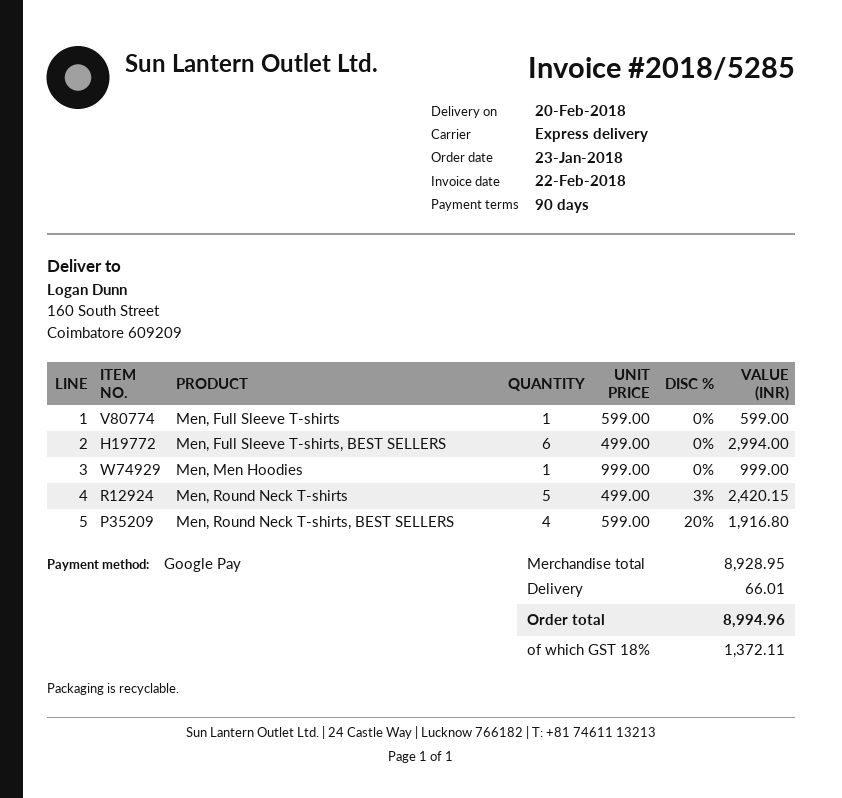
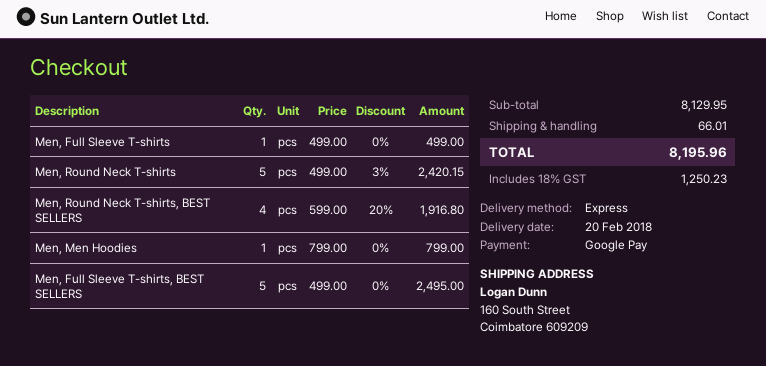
Men, Full Sleeve T-shirts: 1 x 599.00 = 599.00 -> 1 x 499.00 = 499.00
Men, Full Sleeve T-shirts, BEST SELLERS: 6 x 499.00 = 2994.00 -> 5 x 499.00 = 2495.00
Men, Men Hoodies: 1 x 999.00 = 999.00 -> 1 x 799.00 = 799.00
subtotal: 8928.95 -> 8129.95
tax: 18% = 1372.11 -> 18% = 1250.23
total: 8994.96 -> 8195.96

